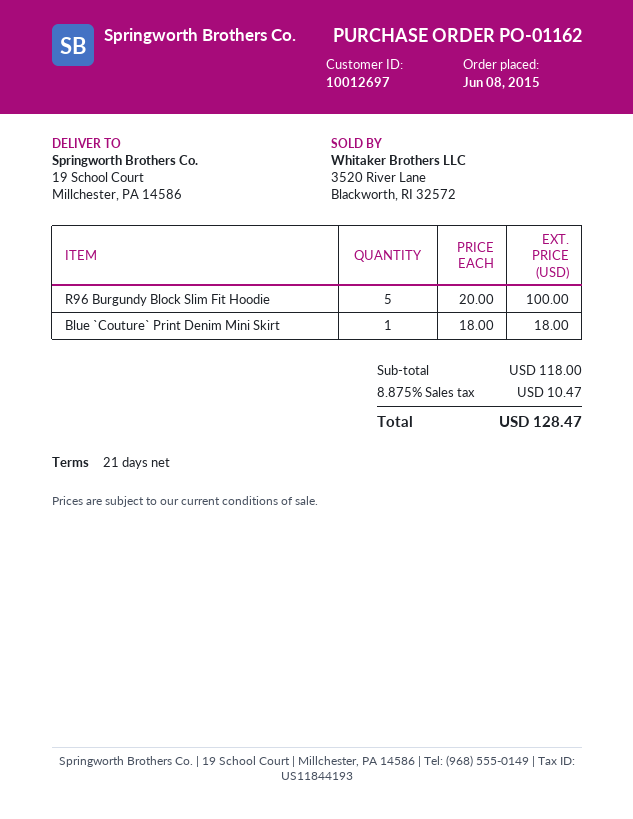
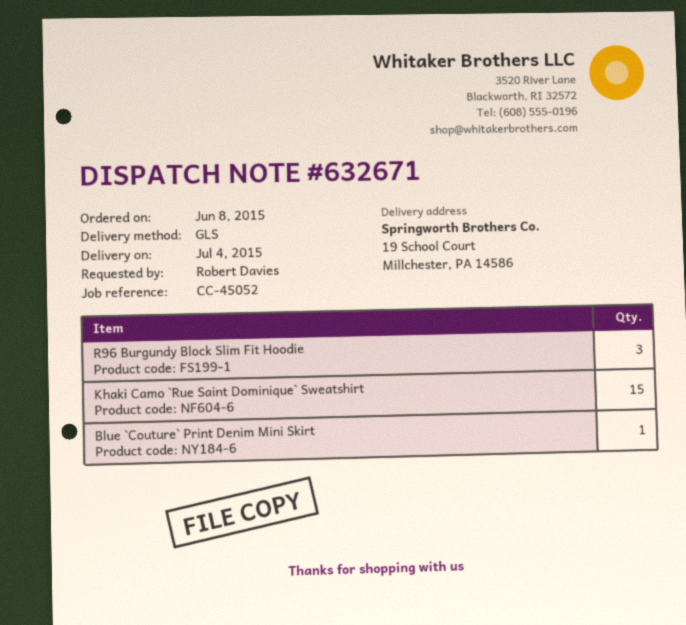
R96 Burgundy Block Slim Fit Hoodie: 5 -> 3
Khaki Camo `Rue Saint Dominique` Sweatshirt: none -> 15

